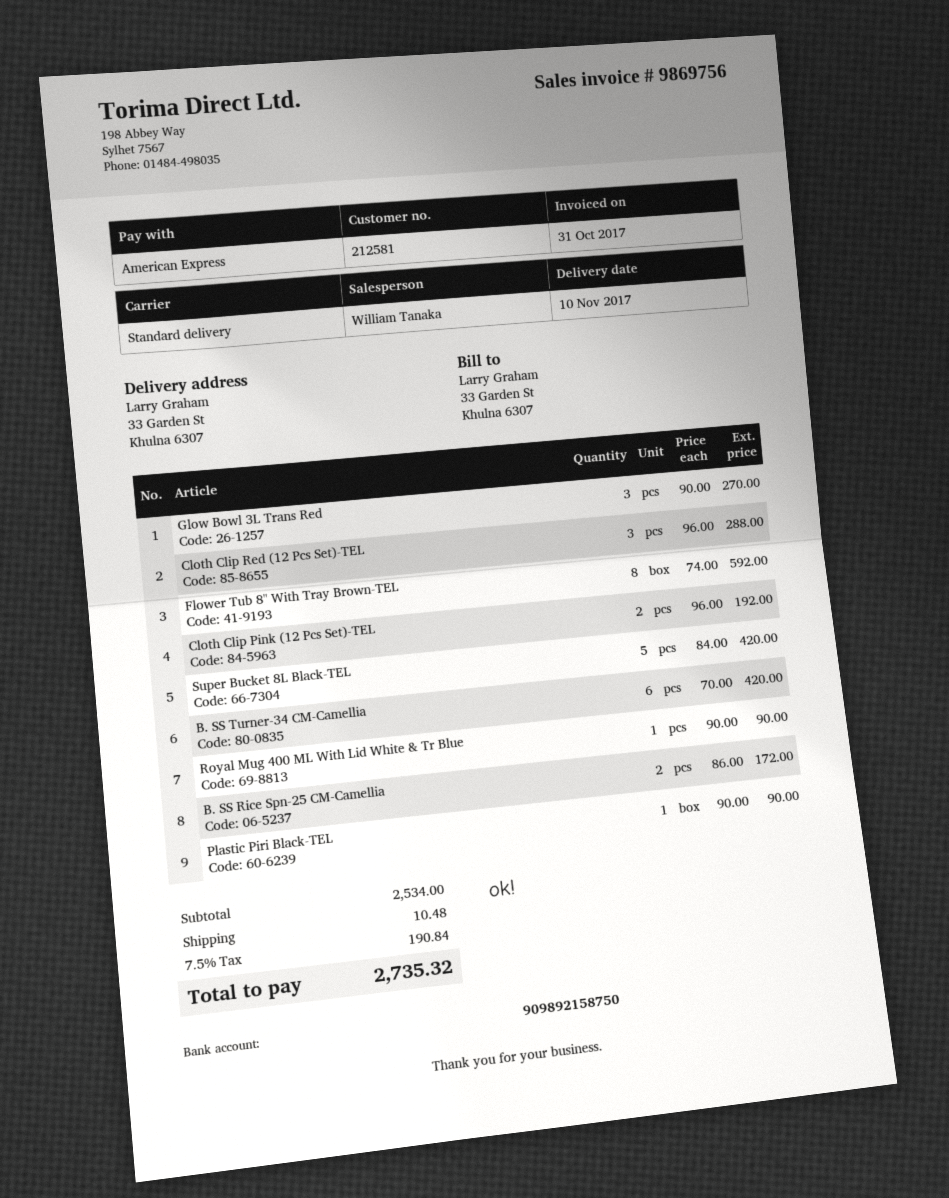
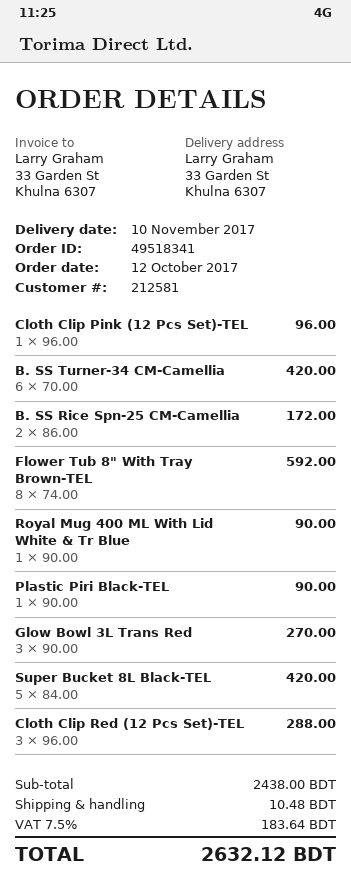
Cloth Clip Pink (12 Pcs Set)-TEL: 2 x 96.00 = 192.00 -> 1 x 96.00 = 96.00
subtotal: 2534.00 -> 2438.00
tax: 7.5% = 190.84 -> 7.5% = 183.64
total: 2735.32 -> 2632.12

